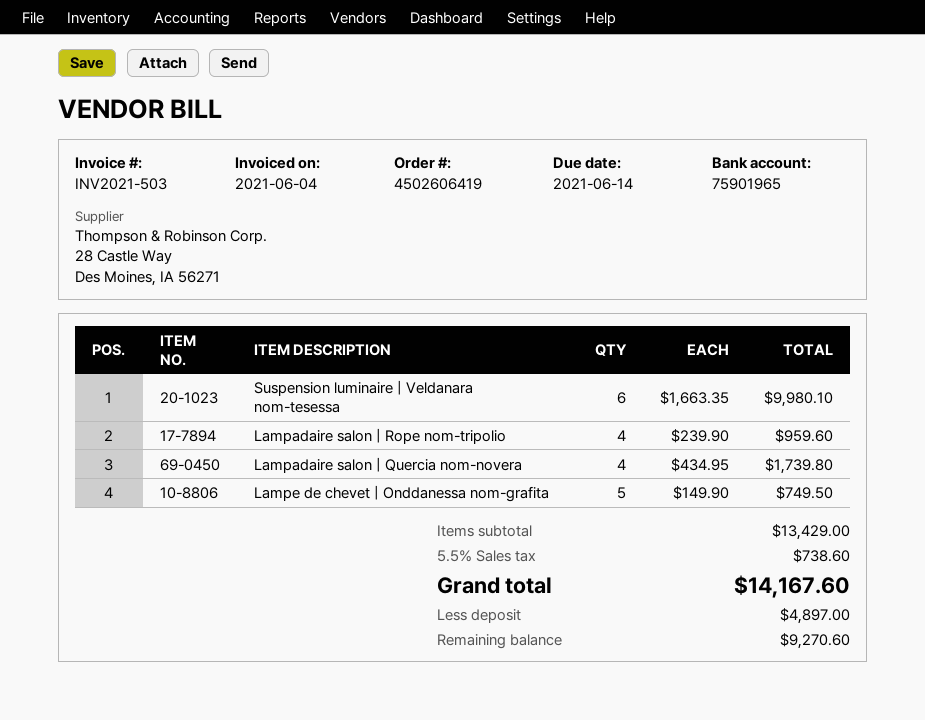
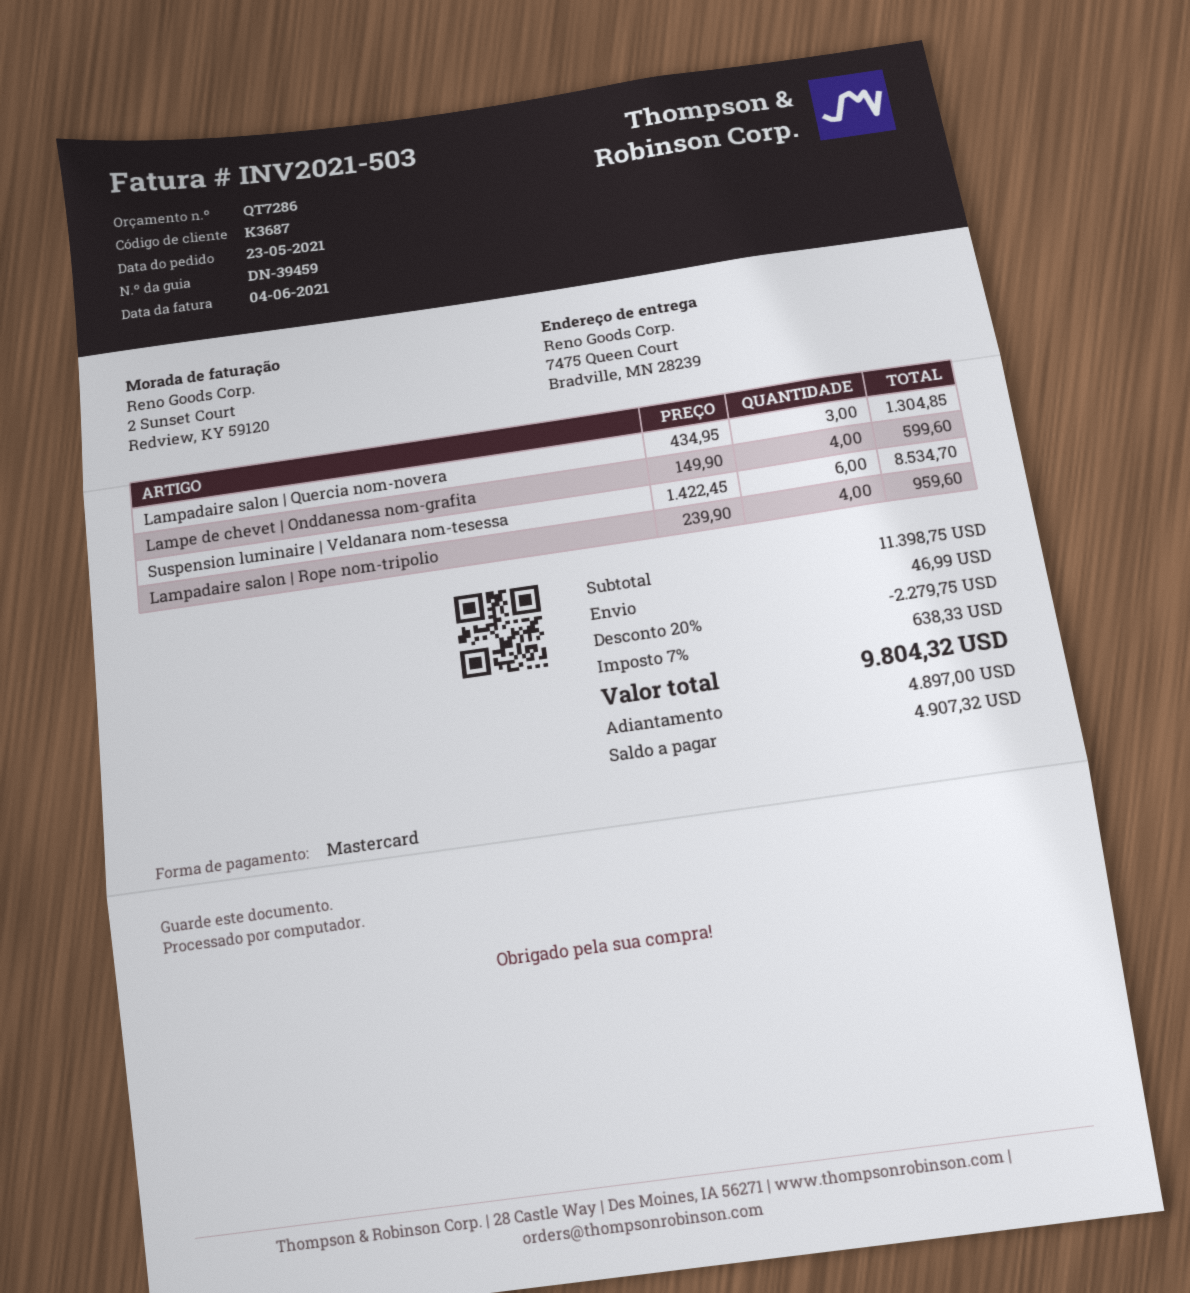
Suspension luminaire | Veldanara nom-tesessa: 6 x 1663.35 = 9980.10 -> 6 x 1422.45 = 8534.70
Lampadaire salon | Quercia nom-novera: 4 x 434.95 = 1739.80 -> 3 x 434.95 = 1304.85
Lampe de chevet | Onddanessa nom-grafita: 5 x 149.90 = 749.50 -> 4 x 149.90 = 599.60
subtotal: 13429.00 -> 11398.75
discount: none -> 20% = 2279.75
shipping: none -> 46.99
tax: 5.5% = 738.60 -> 7% = 638.33
total: 14167.60 -> 9804.32
balance: 9270.60 -> 4907.32

